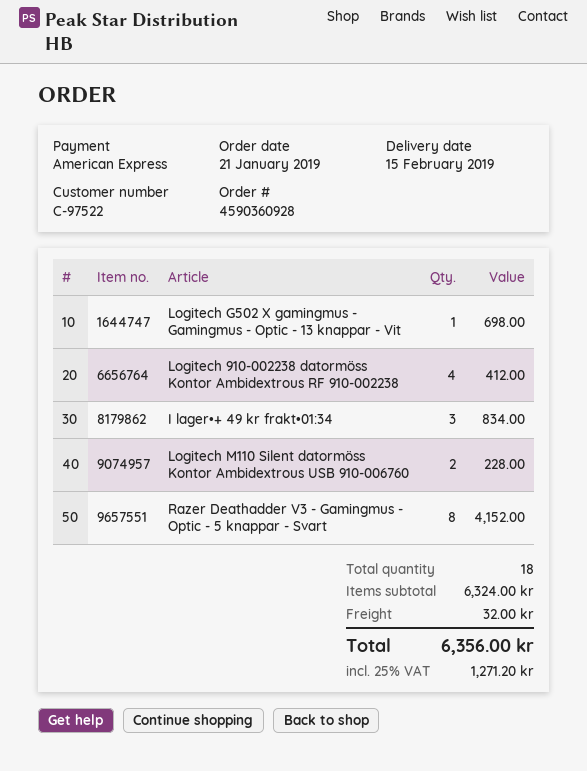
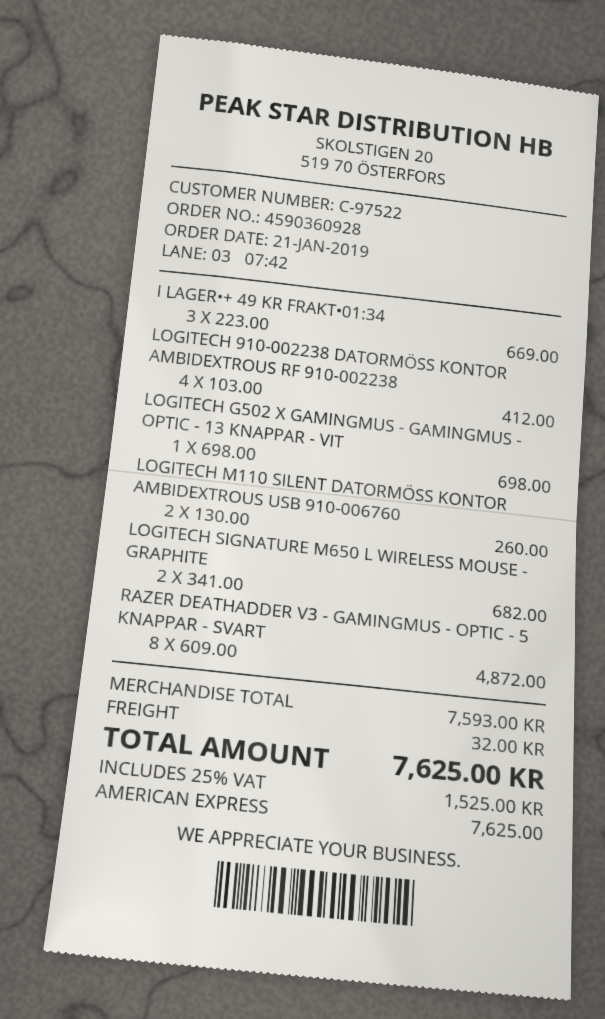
I lager•+ 49 kr frakt•01:34: 3 for 834.00 -> 3 for 669.00
Logitech M110 Silent datormöss Kontor Ambidextrous USB 910-006760: 2 for 228.00 -> 2 for 260.00
Razer Deathadder V3 - Gamingmus - Optic - 5 knappar - Svart: 8 for 4152.00 -> 8 for 4872.00
LOGITECH SIGNATURE M650 L WIRELESS MOUSE - GRAPHITE: none -> 2 for 682.00
subtotal: 6324.00 -> 7593.00
tax: 25% = 1271.20 -> 25% = 1525.00
total: 6356.00 -> 7625.00

